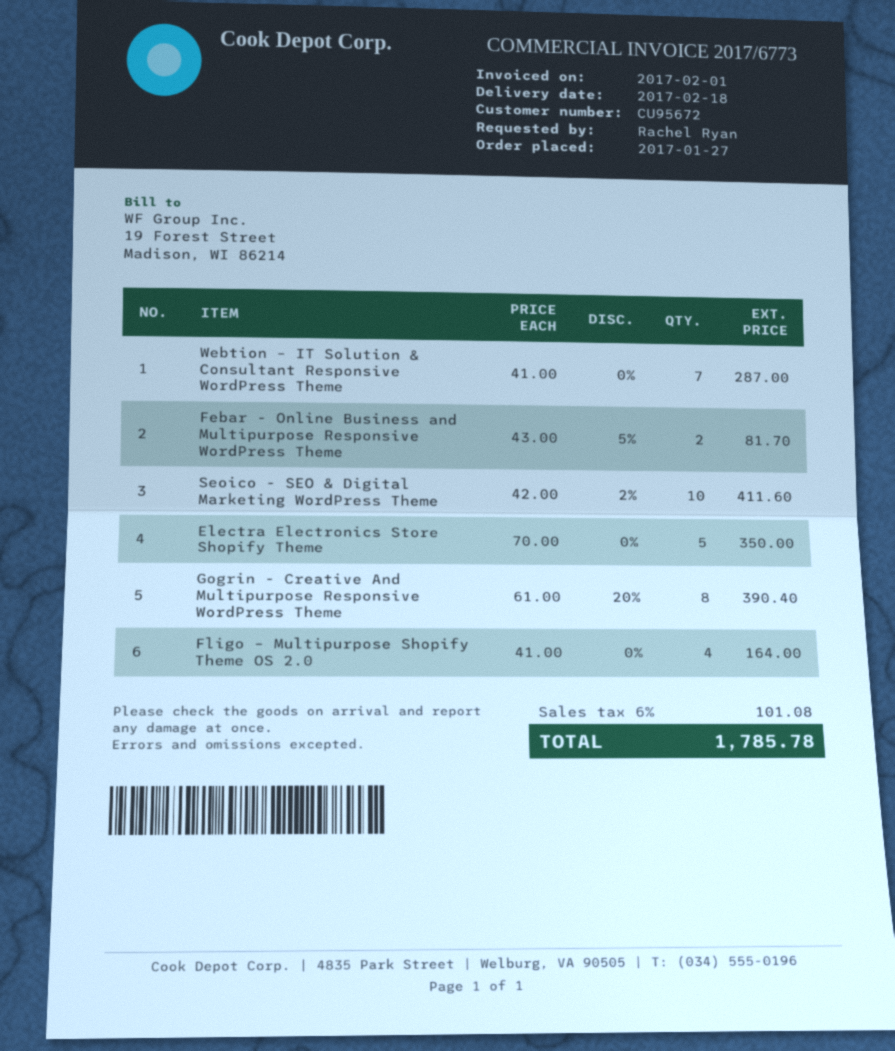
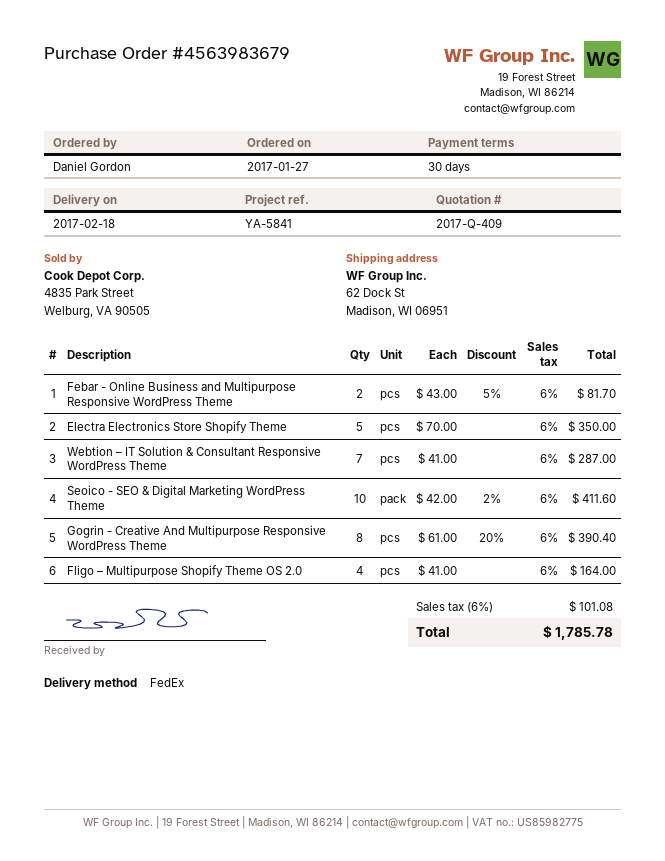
ordered by: Rachel Ryan -> Daniel Gordon

